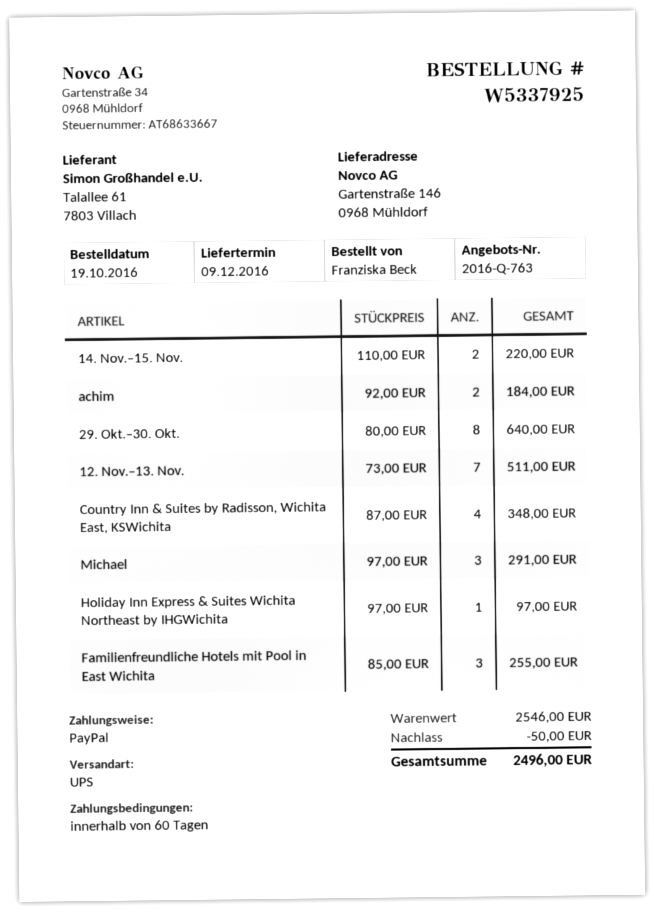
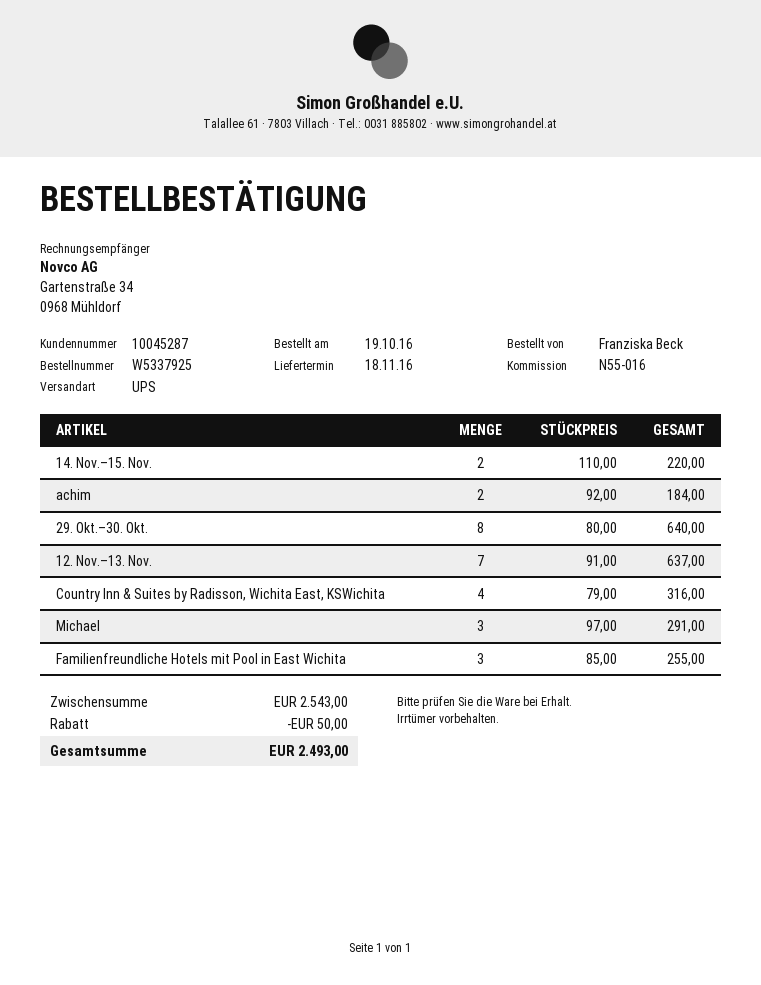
delivery date: 2016-12-09 -> 2016-11-18
12. Nov.–13. Nov.: 7 x 73.00 = 511.00 -> 7 x 91.00 = 637.00
Country Inn & Suites by Radisson, Wichita East, KSWichita: 4 x 87.00 = 348.00 -> 4 x 79.00 = 316.00
Holiday Inn Express & Suites Wichita Northeast by IHGWichita: 1 x 97.00 = 97.00 -> none
subtotal: 2546.00 -> 2543.00
total: 2496.00 -> 2493.00

